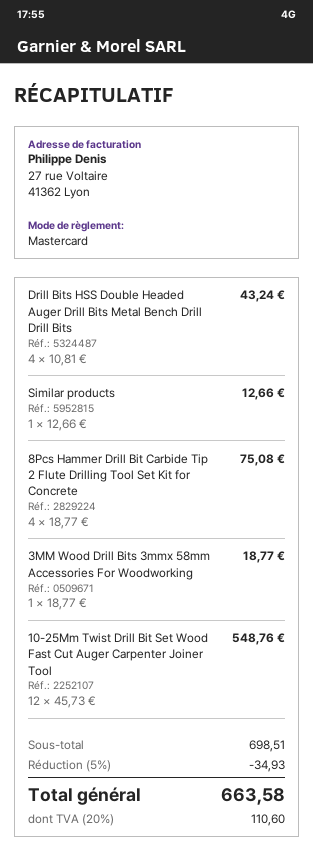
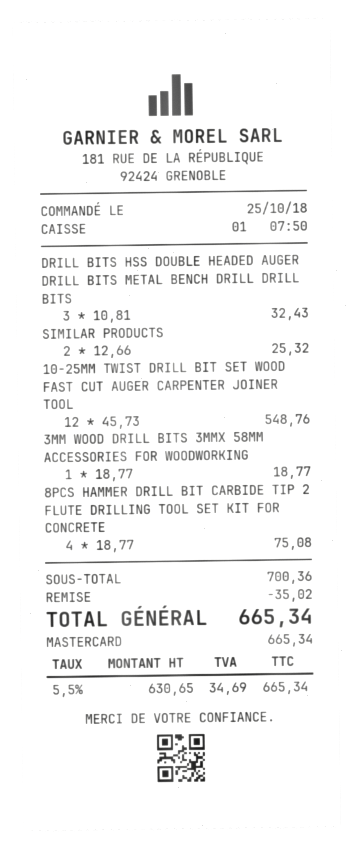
Drill Bits HSS Double Headed Auger Drill Bits Metal Bench Drill Drill Bits: 4 x 10.81 = 43.24 -> 3 x 10.81 = 32.43
Similar products: 1 x 12.66 = 12.66 -> 2 x 12.66 = 25.32
subtotal: 698.51 -> 700.36
discount: 34.93 -> 35.02
tax: 20% = 110.60 -> 5.5% = 34.69
total: 663.58 -> 665.34

